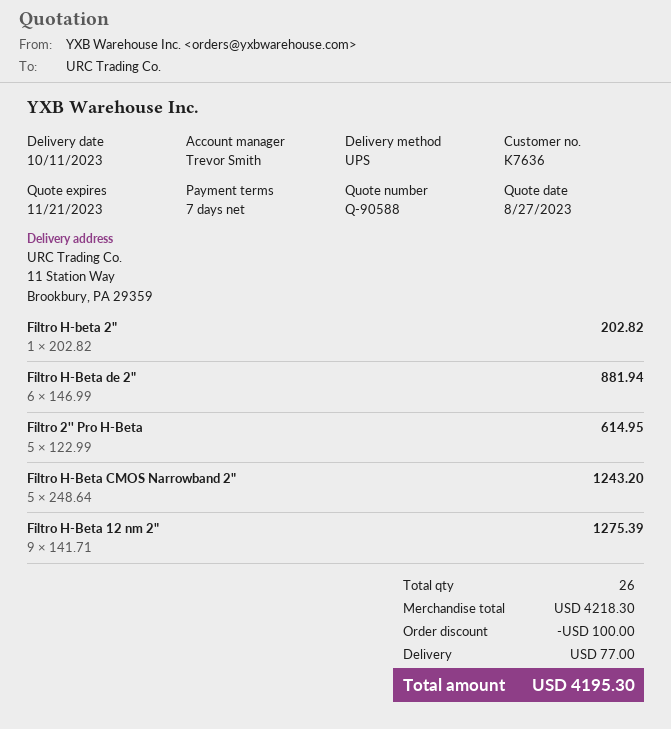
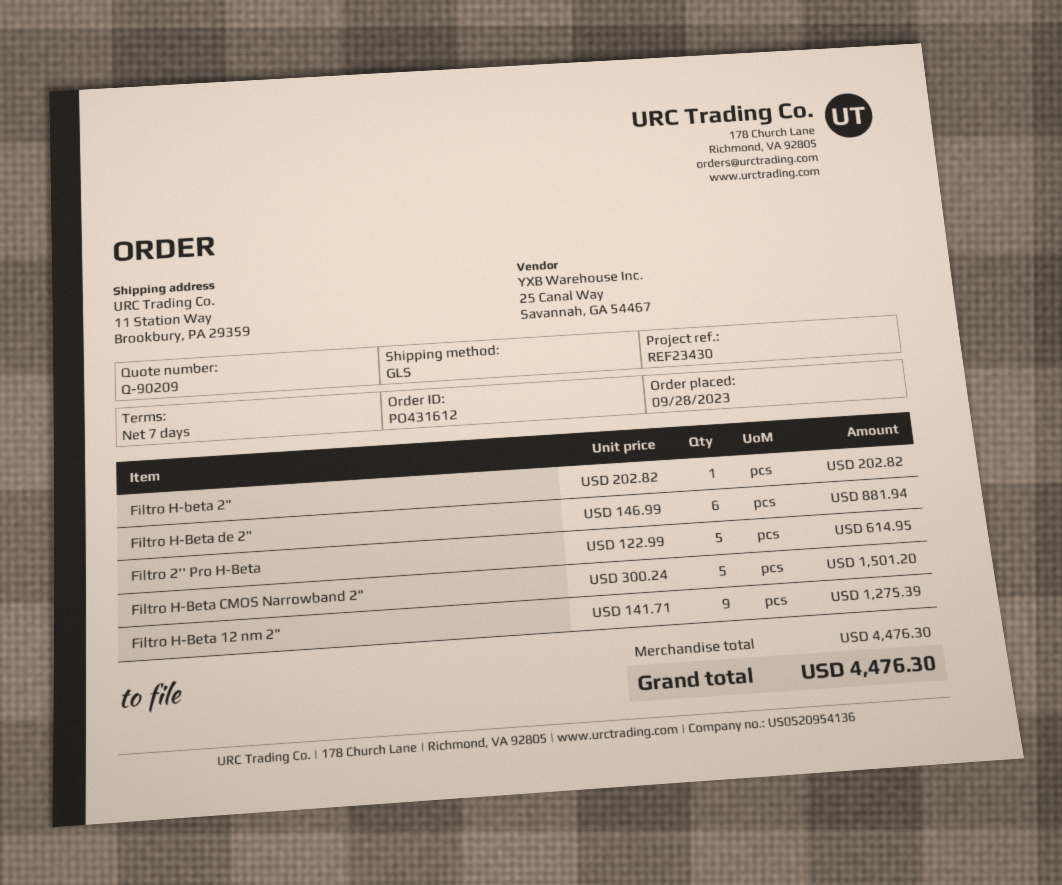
quote number: Q-90588 -> Q-90209
shipping method: UPS -> GLS
Filtro H-Beta CMOS Narrowband 2": 5 x 248.64 = 1243.20 -> 5 x 300.24 = 1501.20
subtotal: 4218.30 -> 4476.30
discount: 100.00 -> none
shipping: 77.00 -> none
total: 4195.30 -> 4476.30

